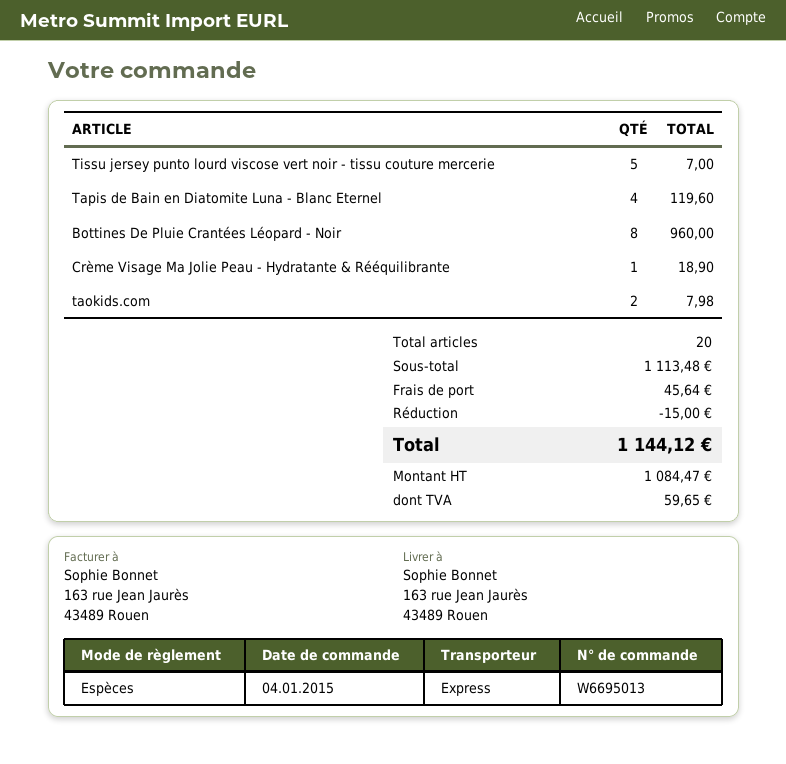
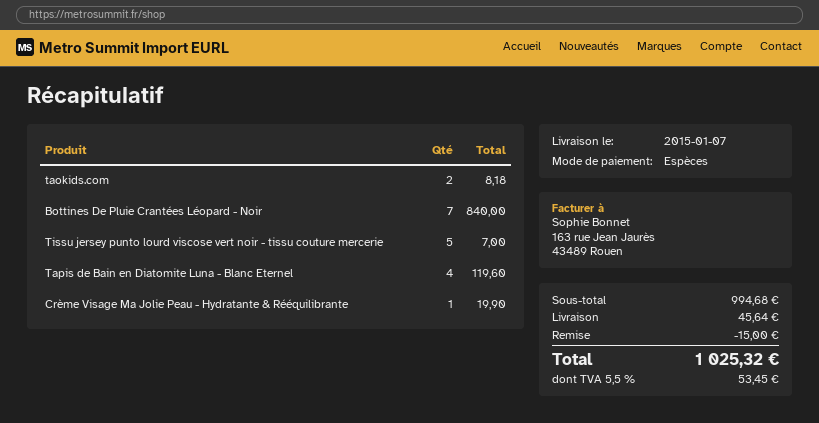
Bottines De Pluie Crantées Léopard - Noir: 8 for 960.00 -> 7 for 840.00
Crème Visage Ma Jolie Peau - Hydratante & Rééquilibrante: 1 for 18.90 -> 1 for 19.90
taokids.com: 2 for 7.98 -> 2 for 8.18
subtotal: 1113.48 -> 994.68
tax: 59.65 -> 53.45
total: 1144.12 -> 1025.32

